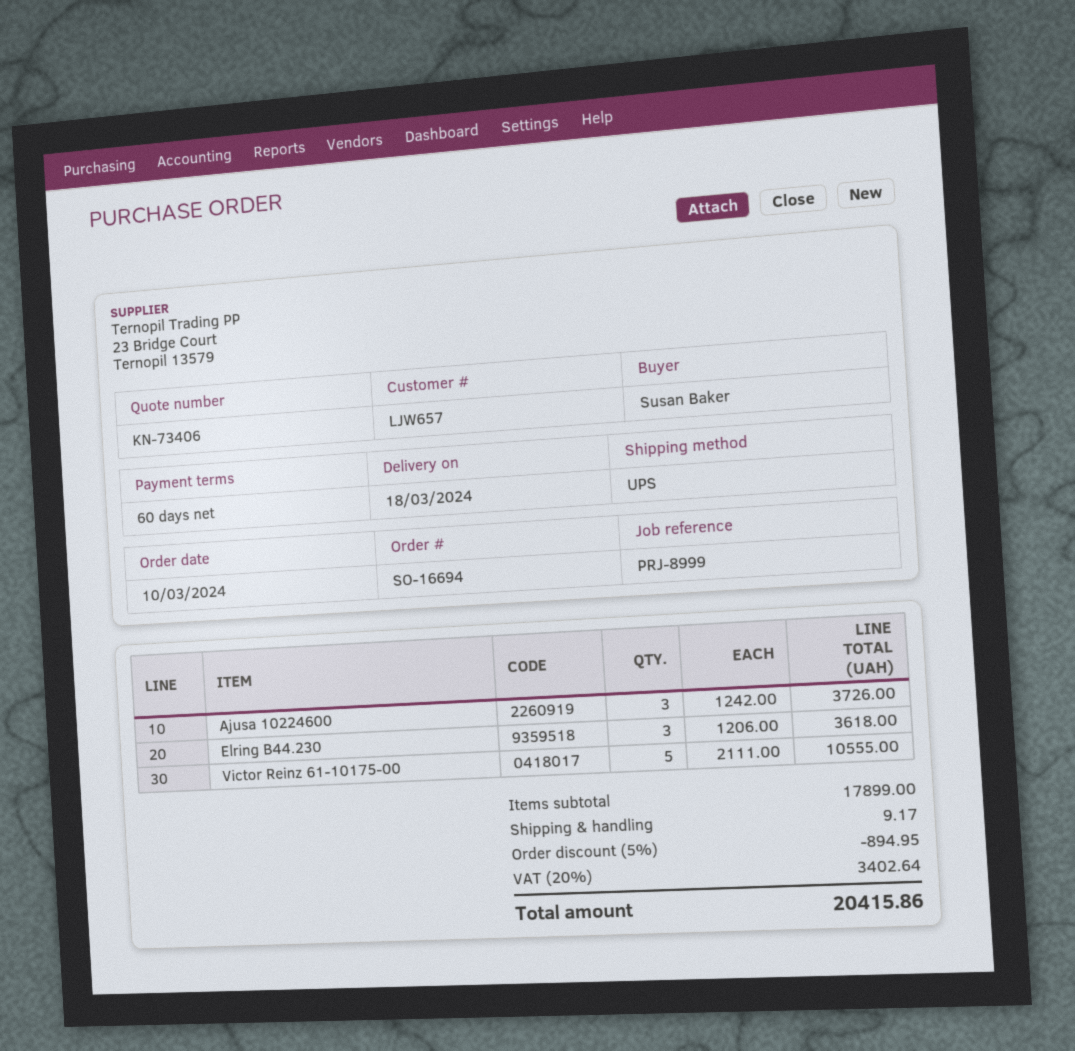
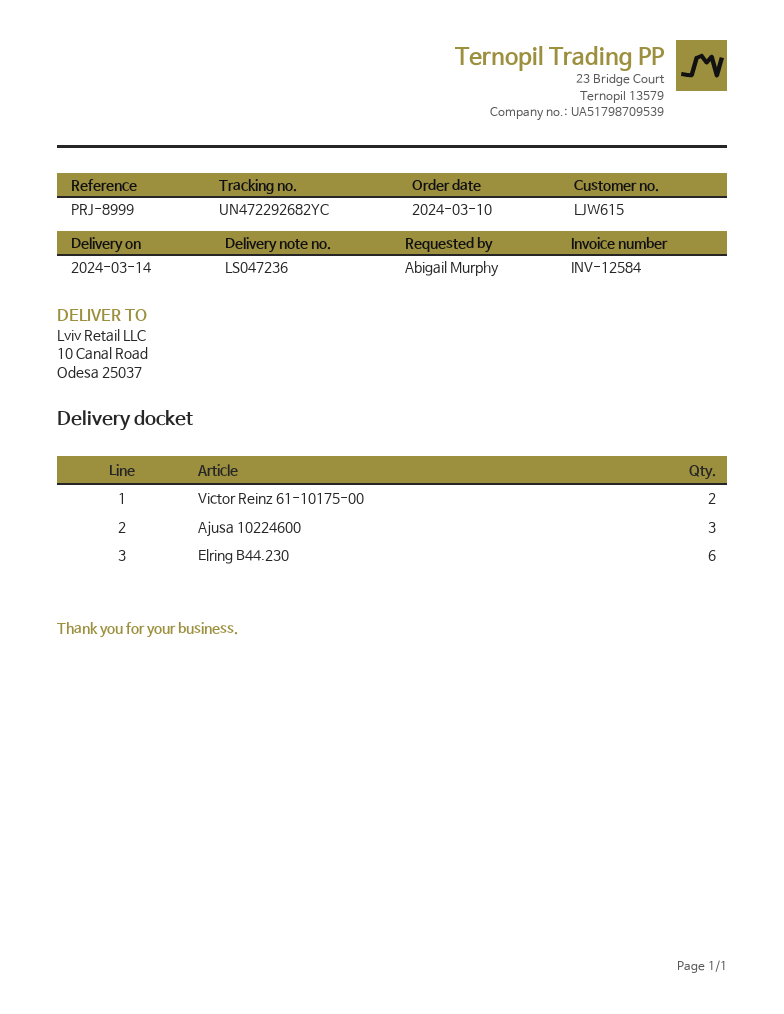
delivery date: 2024-03-18 -> 2024-03-14
customer number: LJW657 -> LJW615
ordered by: Susan Baker -> Abigail Murphy
Elring B44.230: 3 -> 6
Victor Reinz 61-10175-00: 5 -> 2

